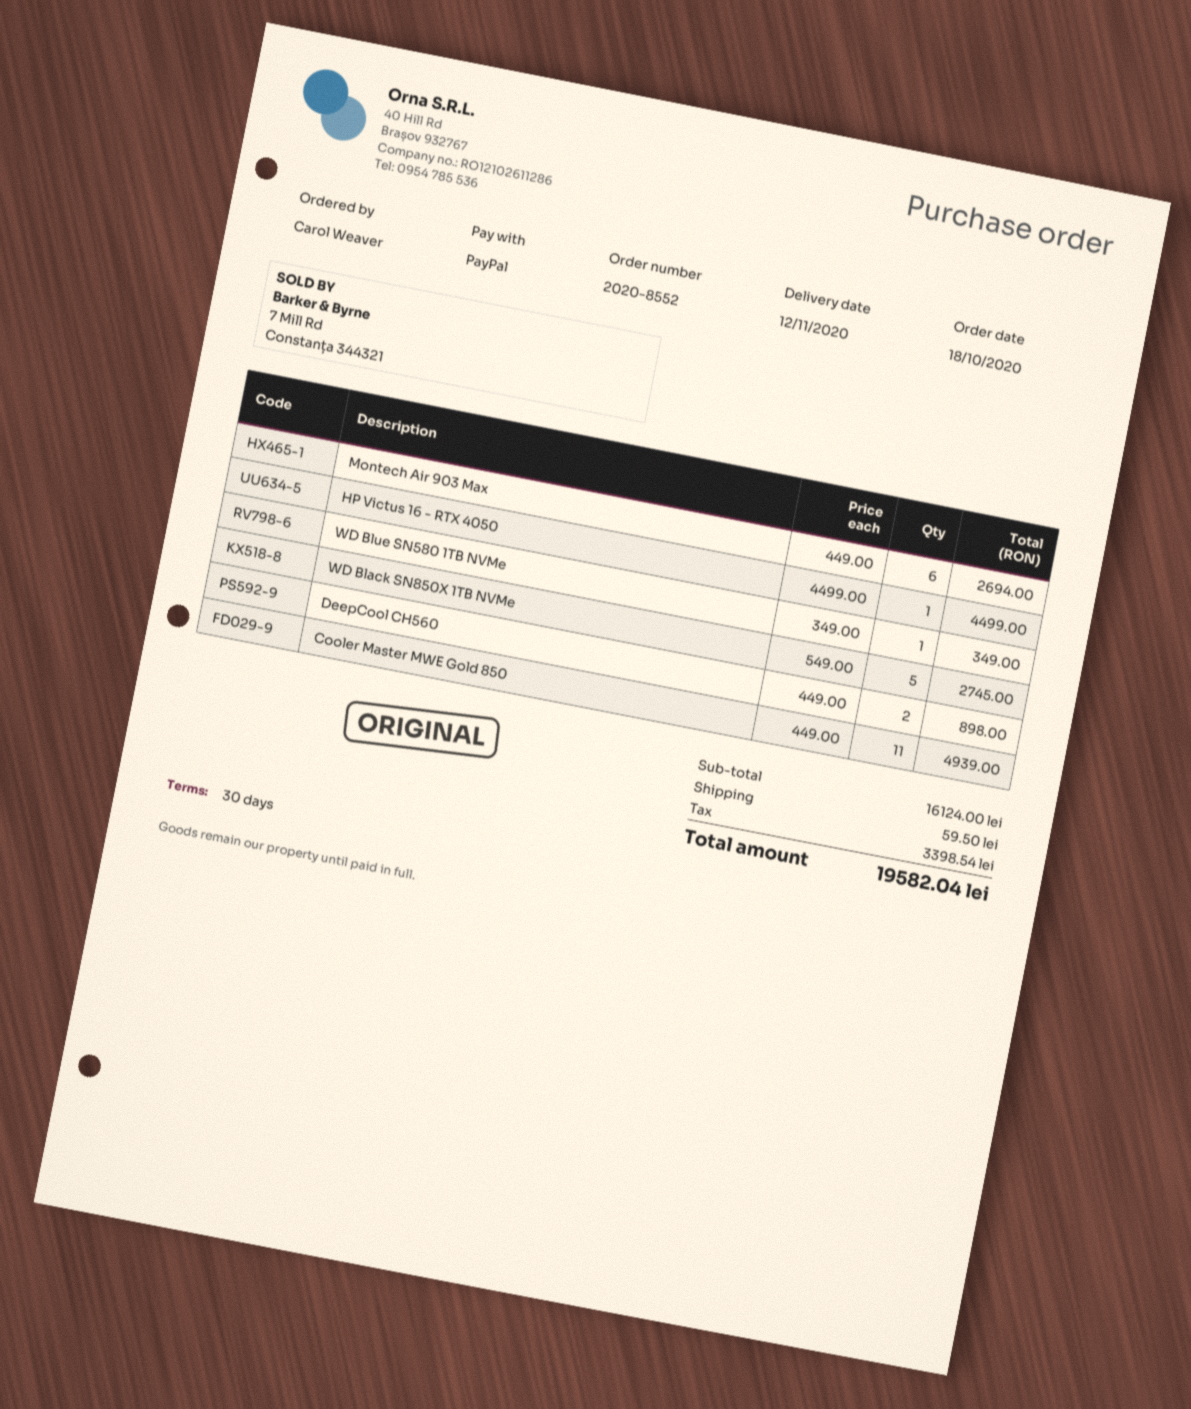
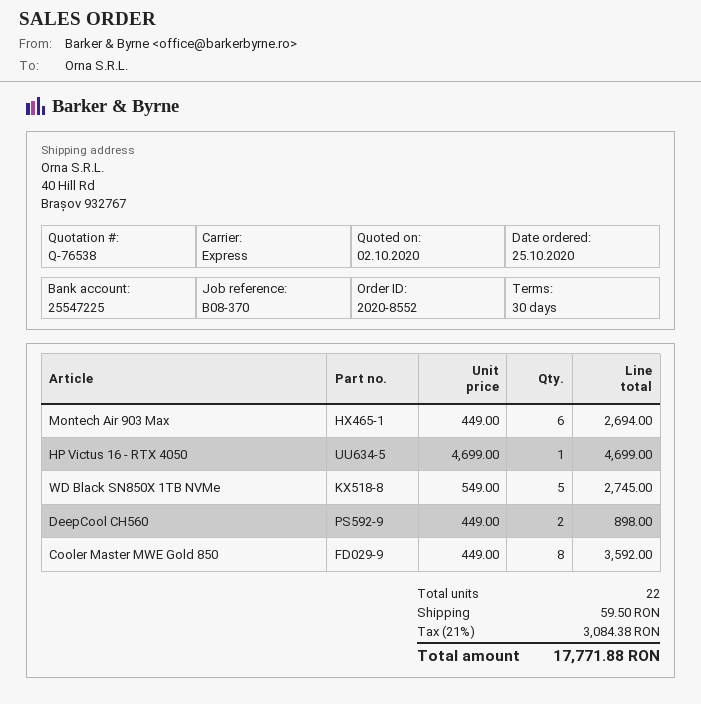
order date: 2020-10-18 -> 2020-10-25
HP Victus 16 - RTX 4050: 1 x 4499.00 = 4499.00 -> 1 x 4699.00 = 4699.00
WD Blue SN580 1TB NVMe: 1 x 349.00 = 349.00 -> none
Cooler Master MWE Gold 850: 11 x 449.00 = 4939.00 -> 8 x 449.00 = 3592.00
tax: 3398.54 -> 3084.38
total: 19582.04 -> 17771.88

